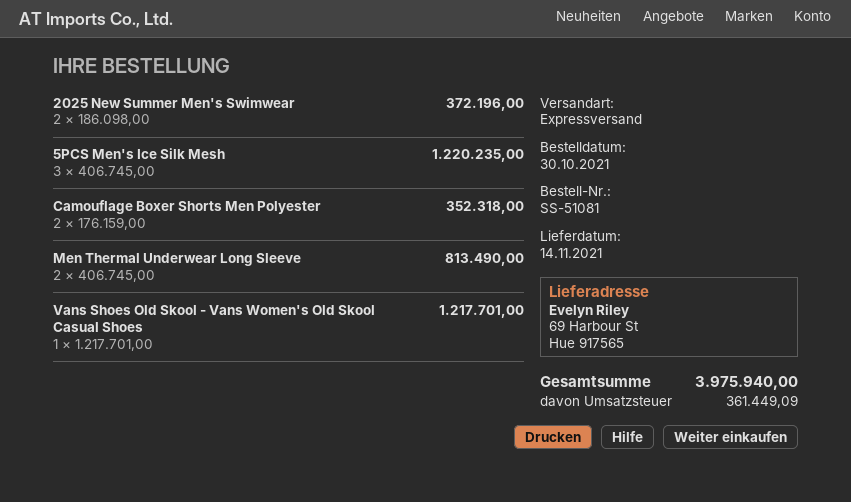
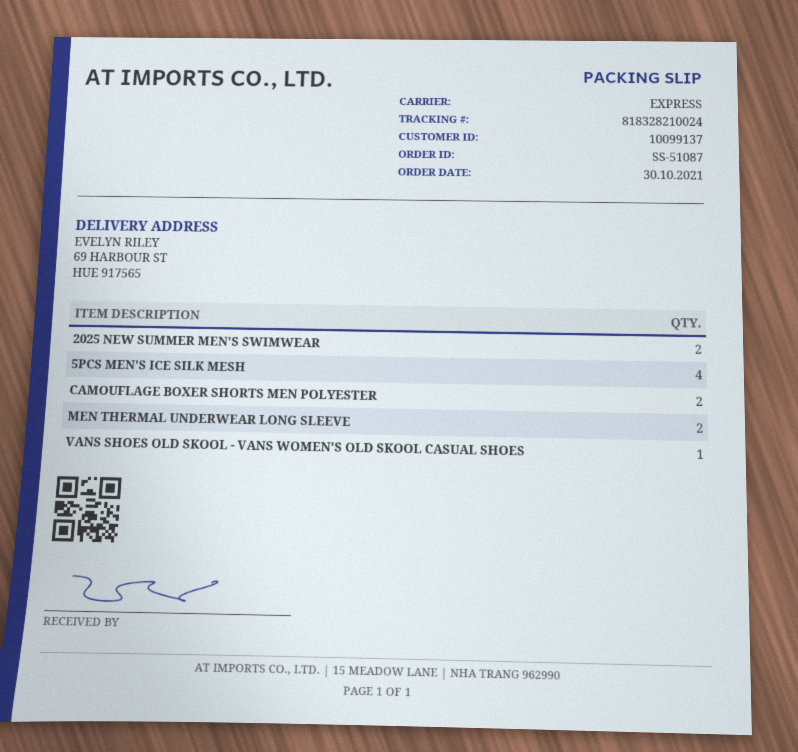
order number: SS-51081 -> SS-51087
5PCS Men's Ice Silk Mesh: 3 -> 4

